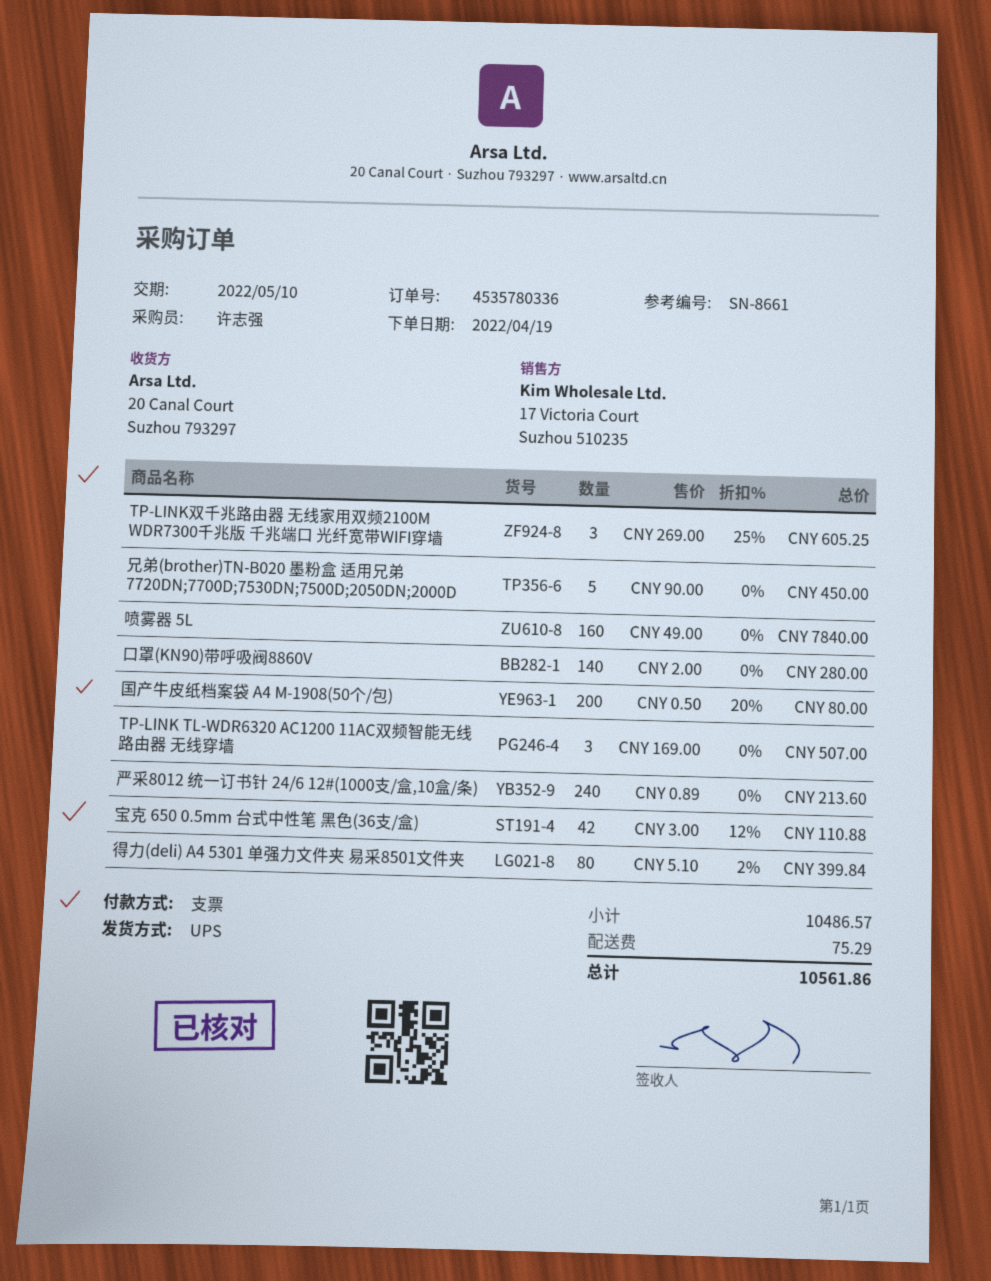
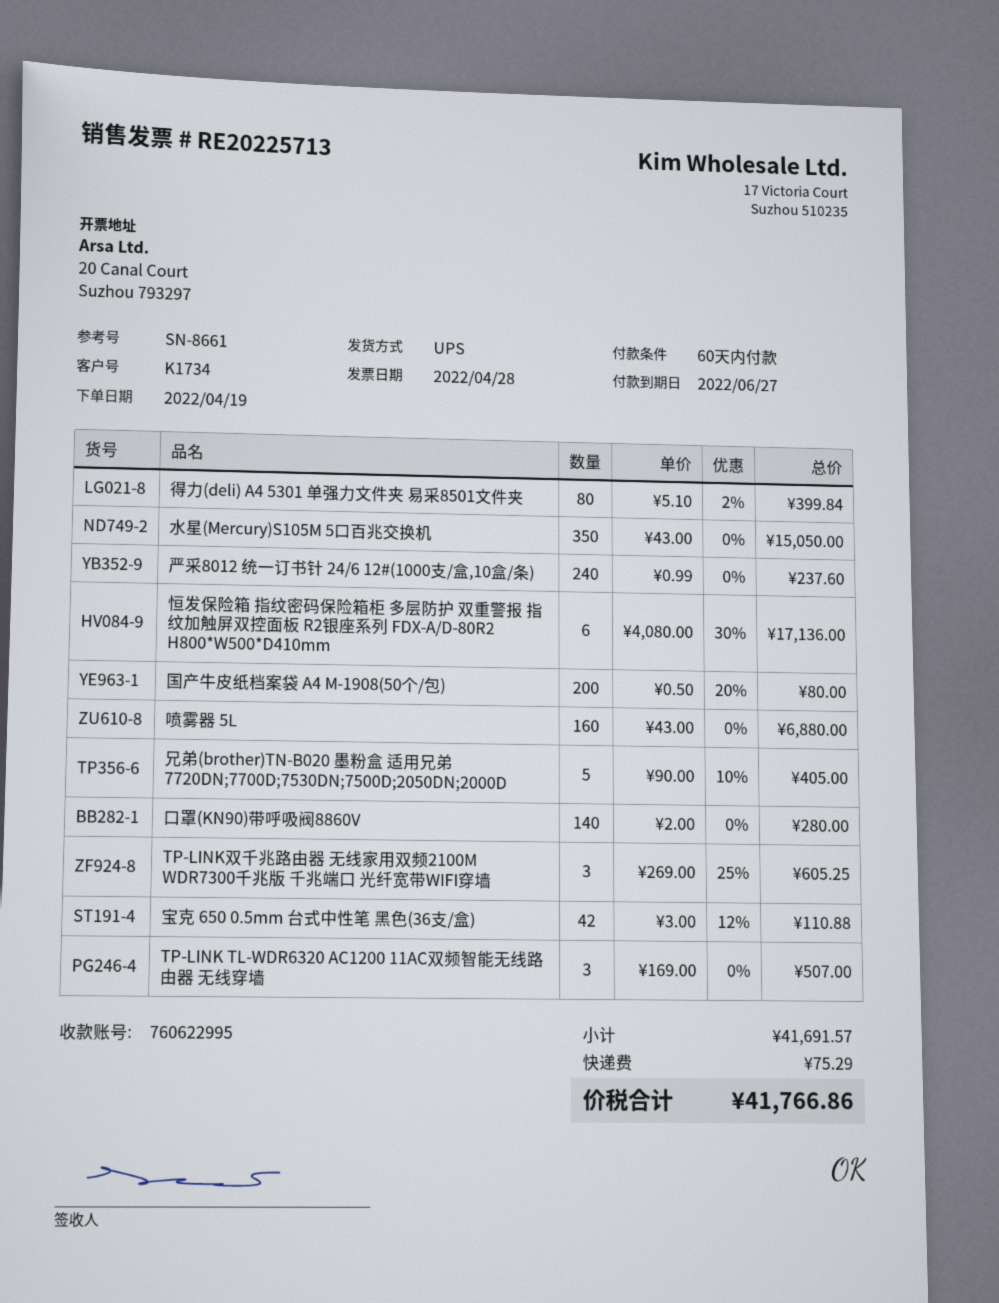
兄弟(brother)TN-B020 墨粉盒 适用兄弟 7720DN;7700D;7530DN;7500D;2050DN;2000D: 5 x 90.00 = 450.00 -> 5 x 90.00 - 10% = 405.00
喷雾器 5L: 160 x 49.00 = 7840.00 -> 160 x 43.00 = 6880.00
严采8012 统一订书针 24/6 12#(1000支/盒,10盒/条): 240 x 0.89 = 213.60 -> 240 x 0.99 = 237.60
水星(Mercury)S105M 5口百兆交换机: none -> 350 x 43.00 = 15050.00
恒发保险箱 指纹密码保险箱柜 多层防护 双重警报 指纹加触屏双控面板 R2银座系列 FDX-A/D-80R2 H800*W500*D410mm: none -> 6 x 4080.00 - 30% = 17136.00
subtotal: 10486.57 -> 41691.57
total: 10561.86 -> 41766.86

